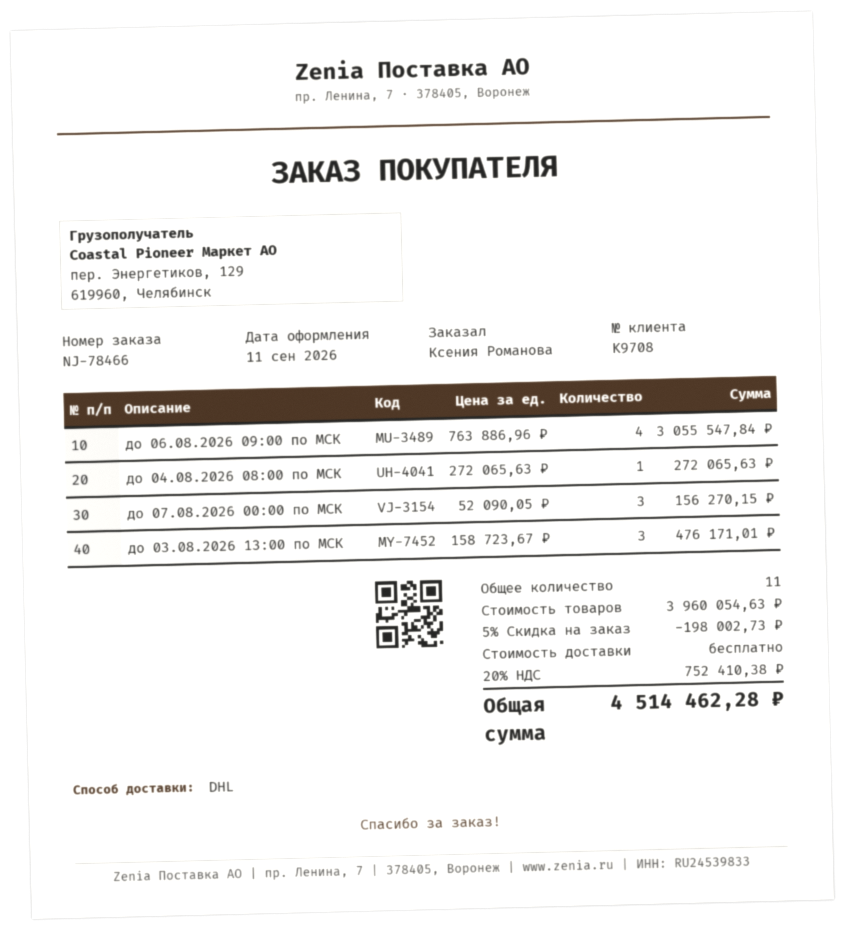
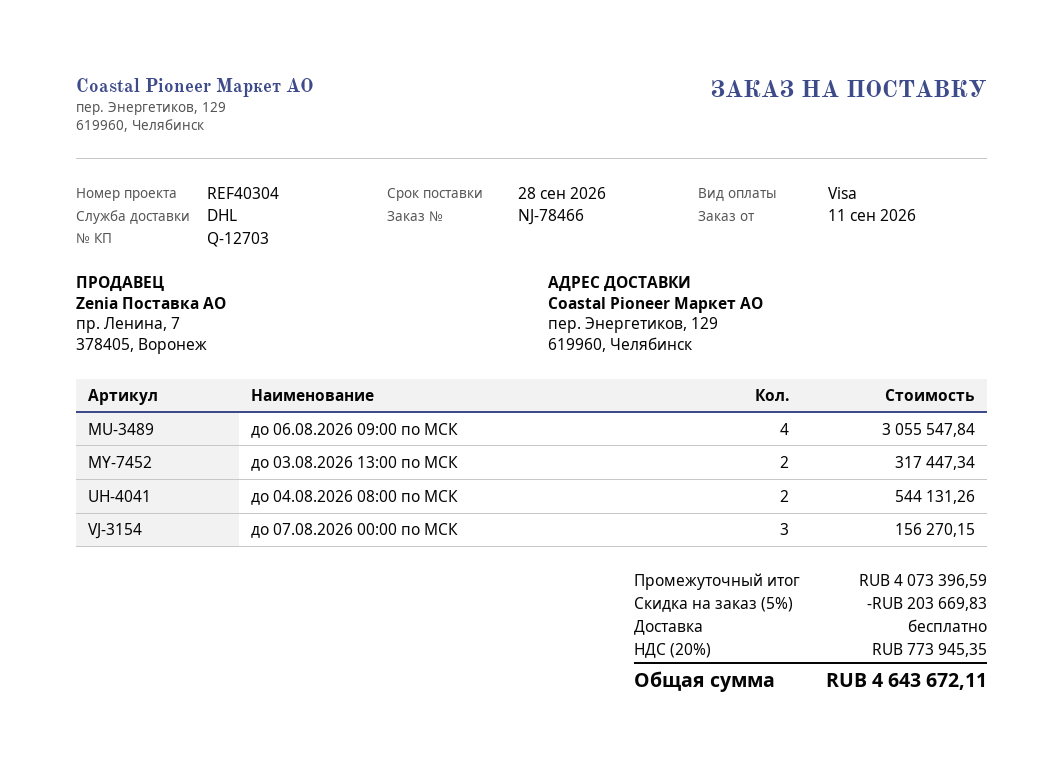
до 04.08.2026 08:00 по МСК: 1 for 272065.63 -> 2 for 544131.26
до 03.08.2026 13:00 по МСК: 3 for 476171.01 -> 2 for 317447.34
subtotal: 3960054.63 -> 4073396.59
discount: 5% = 198002.73 -> 5% = 203669.83
tax: 20% = 752410.38 -> 20% = 773945.35
total: 4514462.28 -> 4643672.11

